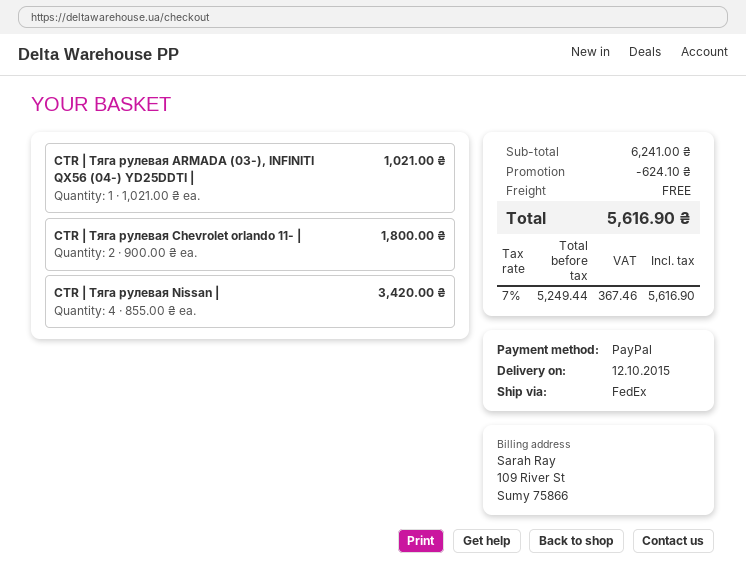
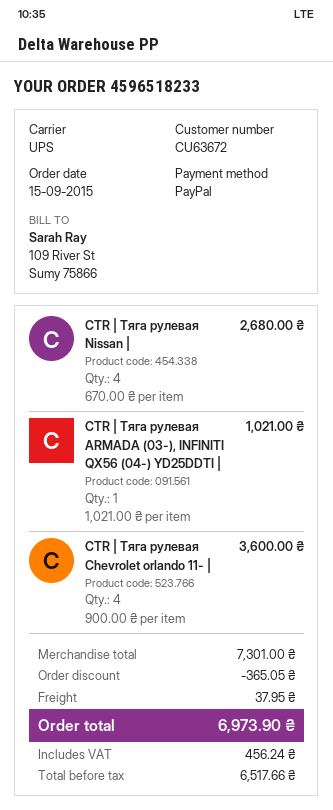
shipping method: FedEx -> UPS
CTR | Тяга рулевая Chevrolet orlando 11- |: 2 x 900.00 = 1800.00 -> 4 x 900.00 = 3600.00
CTR | Тяга рулевая Nissan |: 4 x 855.00 = 3420.00 -> 4 x 670.00 = 2680.00
subtotal: 6241.00 -> 7301.00
discount: 624.10 -> 365.05
shipping: 0.00 -> 37.95
net: 5249.44 -> 6517.66
tax: 367.46 -> 456.24
total: 5616.90 -> 6973.90

